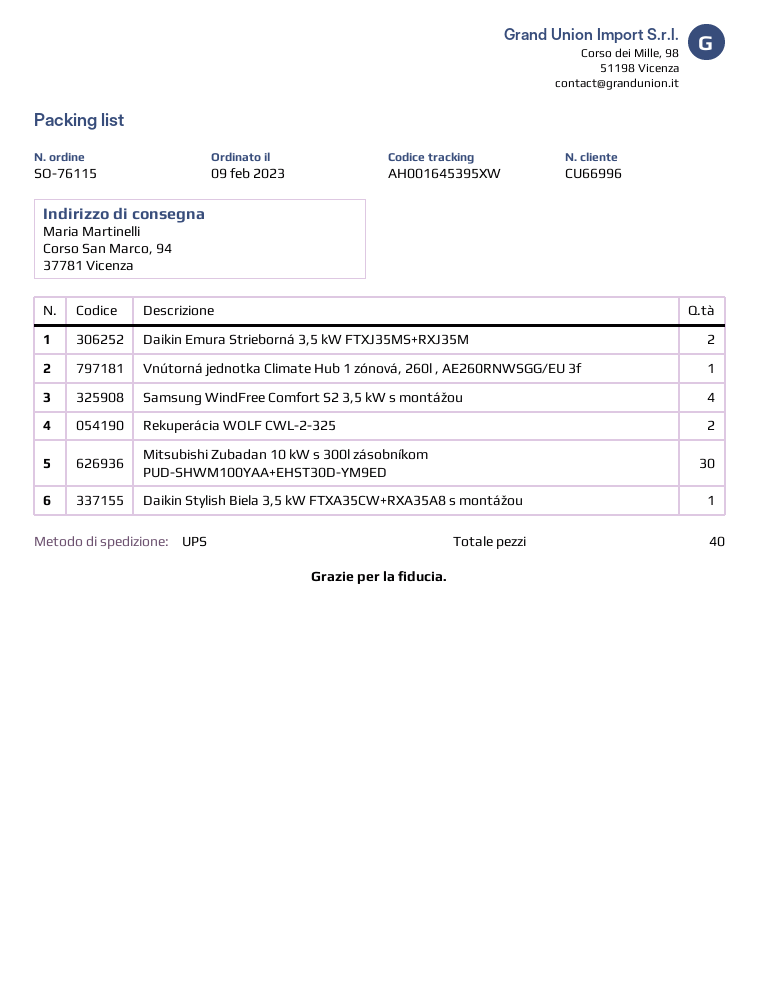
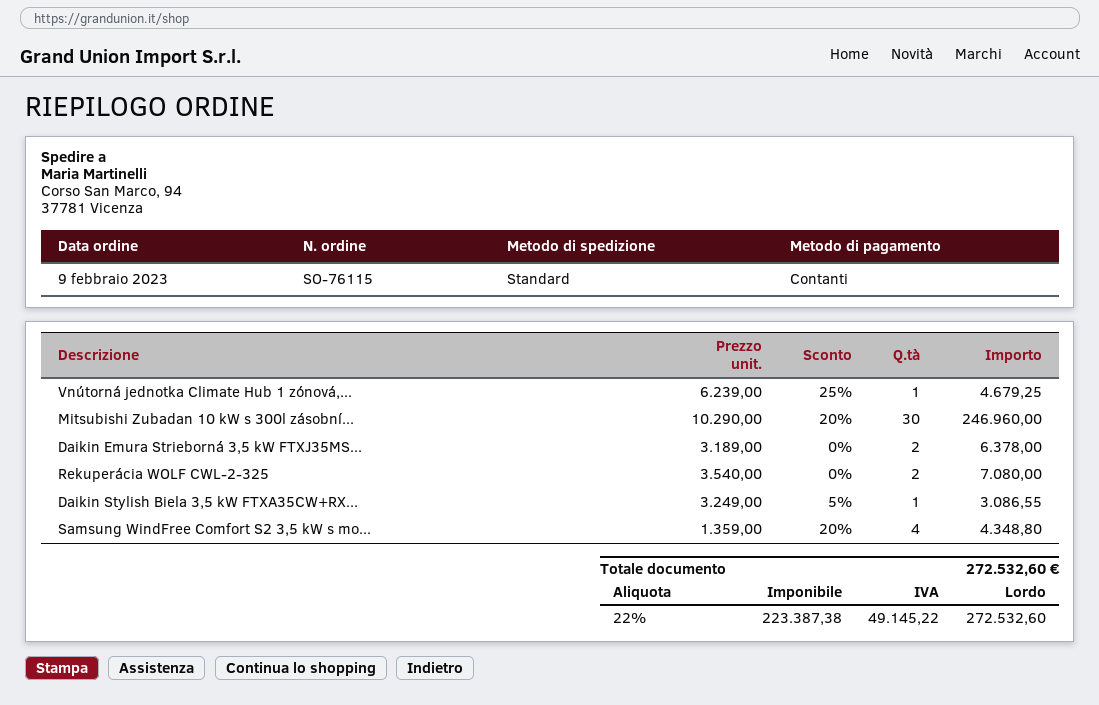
shipping method: UPS -> standard

